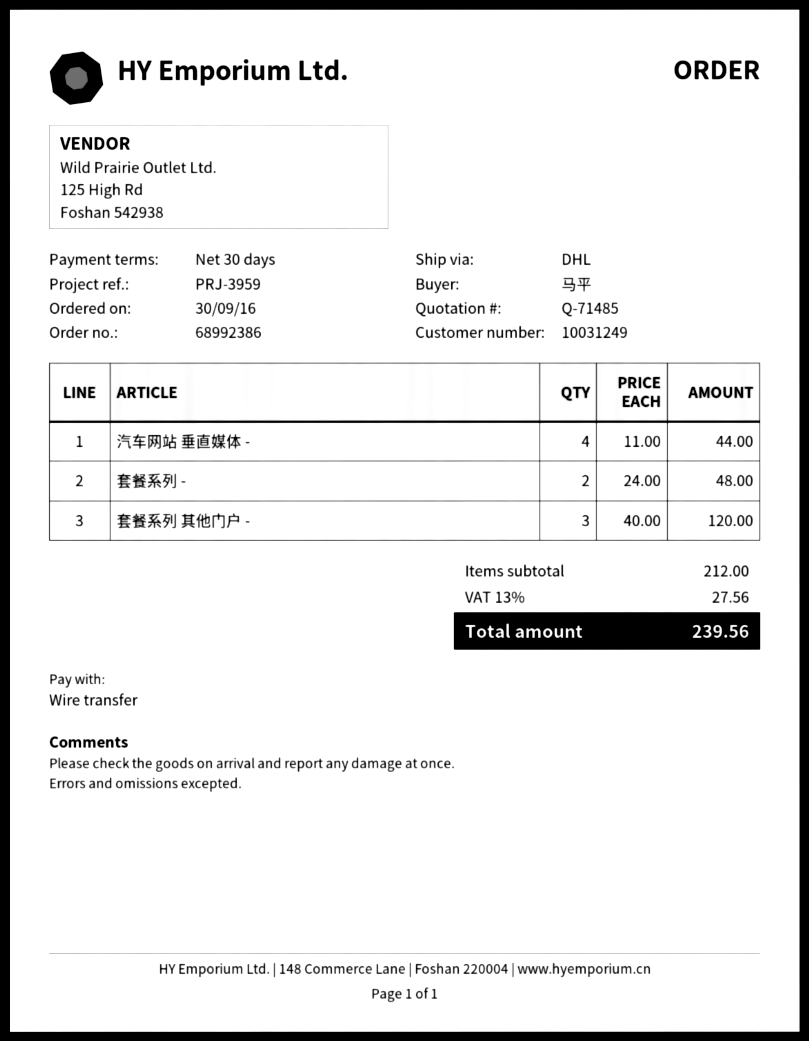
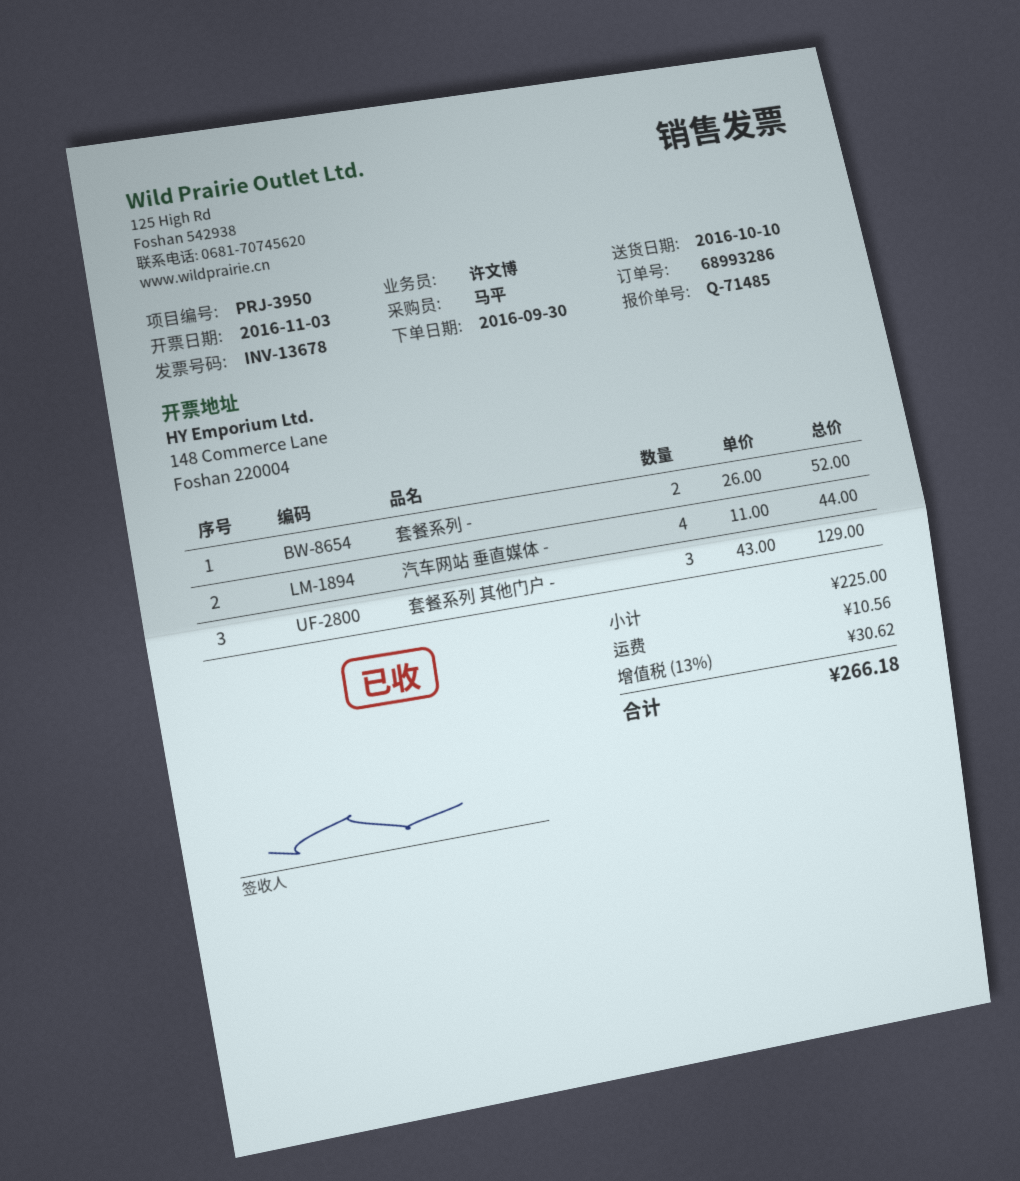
order number: 68992386 -> 68993286
reference: PRJ-3959 -> PRJ-3950
套餐系列 -: 2 x 24.00 = 48.00 -> 2 x 26.00 = 52.00
套餐系列 其他门户 -: 3 x 40.00 = 120.00 -> 3 x 43.00 = 129.00
subtotal: 212.00 -> 225.00
shipping: none -> 10.56
tax: 13% = 27.56 -> 13% = 30.62
total: 239.56 -> 266.18

